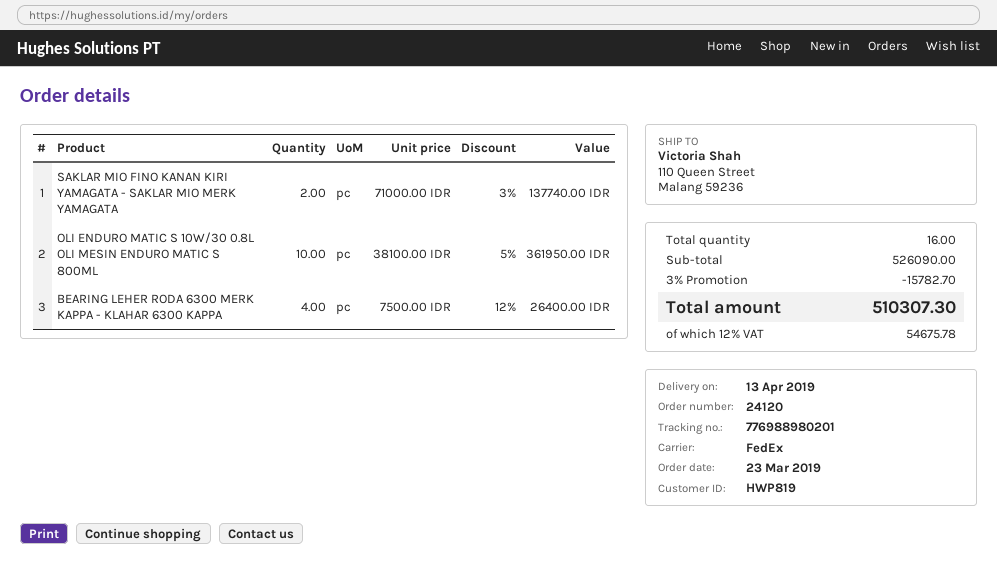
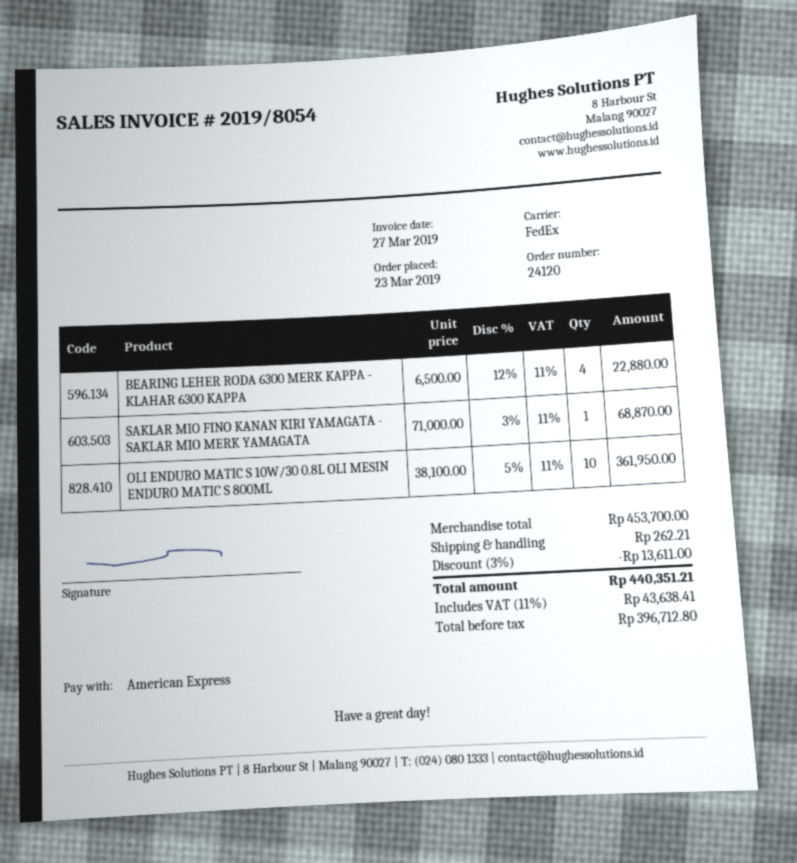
SAKLAR MIO FINO KANAN KIRI YAMAGATA - SAKLAR MIO MERK YAMAGATA: 2 x 71000.00 - 3% = 137740.00 -> 1 x 71000.00 - 3% = 68870.00
BEARING LEHER RODA 6300 MERK KAPPA - KLAHAR 6300 KAPPA: 4 x 7500.00 - 12% = 26400.00 -> 4 x 6500.00 - 12% = 22880.00
subtotal: 526090.00 -> 453700.00
discount: 3% = 15782.70 -> 3% = 13611.00
shipping: none -> 262.21
tax: 12% = 54675.78 -> 11% = 43638.41
total: 510307.30 -> 440351.21

